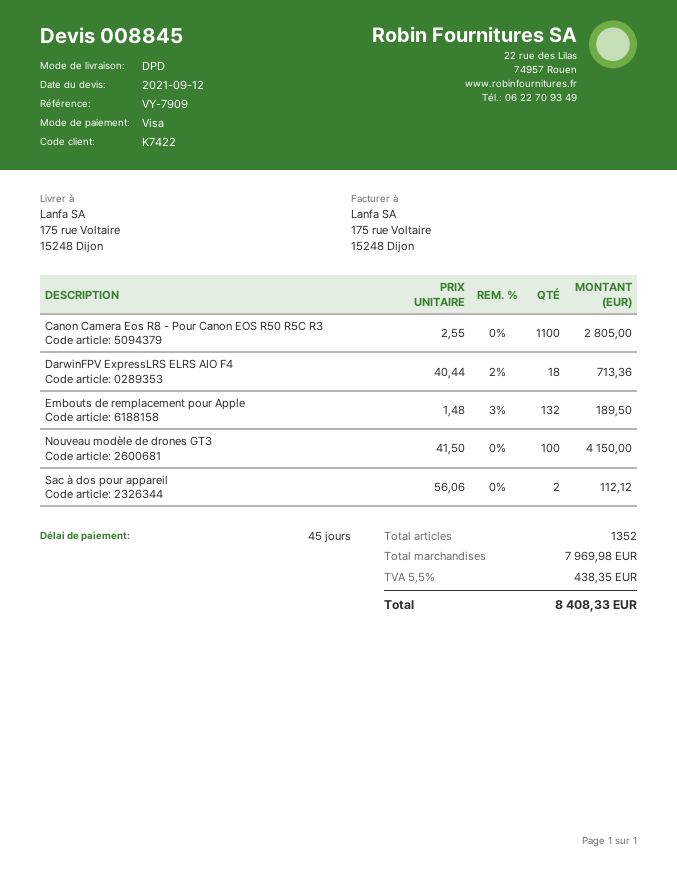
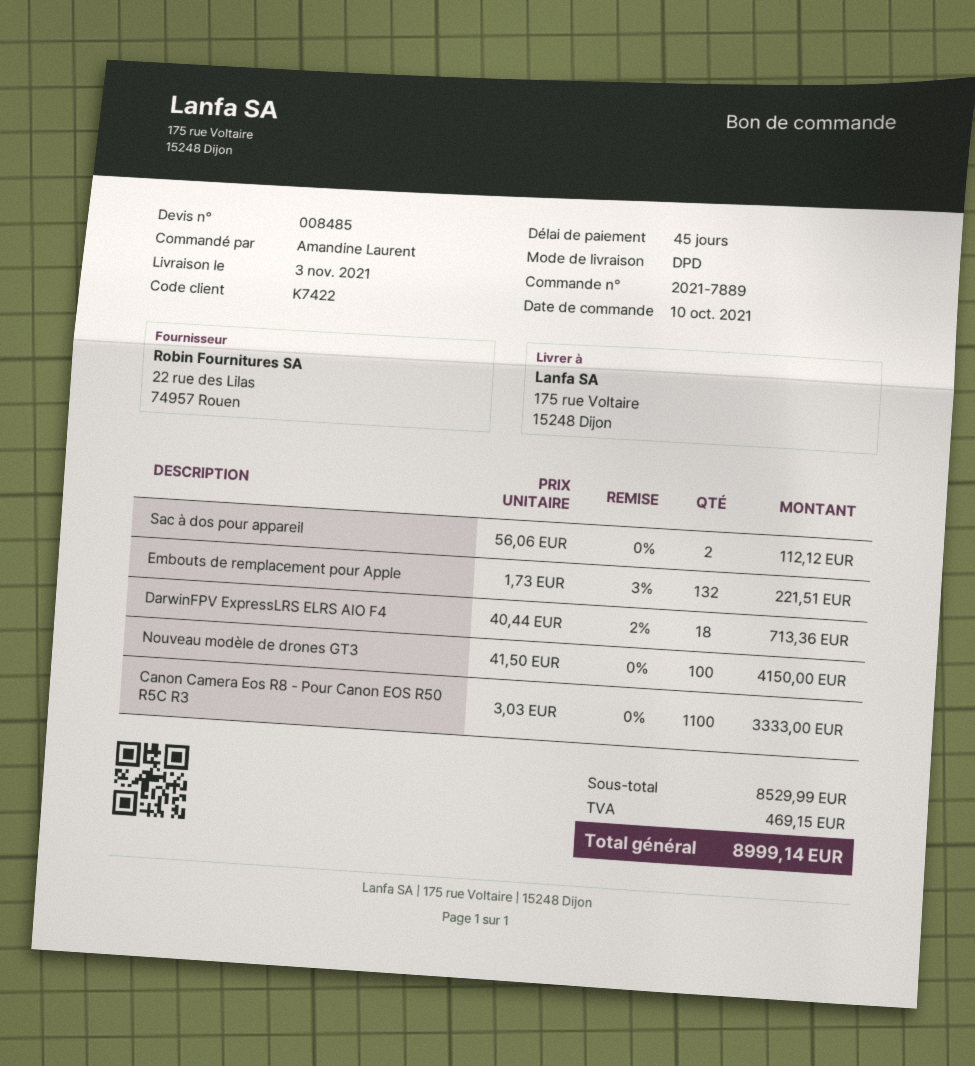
quote number: 008845 -> 008485
Canon Camera Eos R8 - Pour Canon EOS R50 R5C R3: 1100 x 2.55 = 2805.00 -> 1100 x 3.03 = 3333.00
Embouts de remplacement pour Apple: 132 x 1.48 - 3% = 189.50 -> 132 x 1.73 - 3% = 221.51
subtotal: 7969.98 -> 8529.99
tax: 438.35 -> 469.15
total: 8408.33 -> 8999.14

